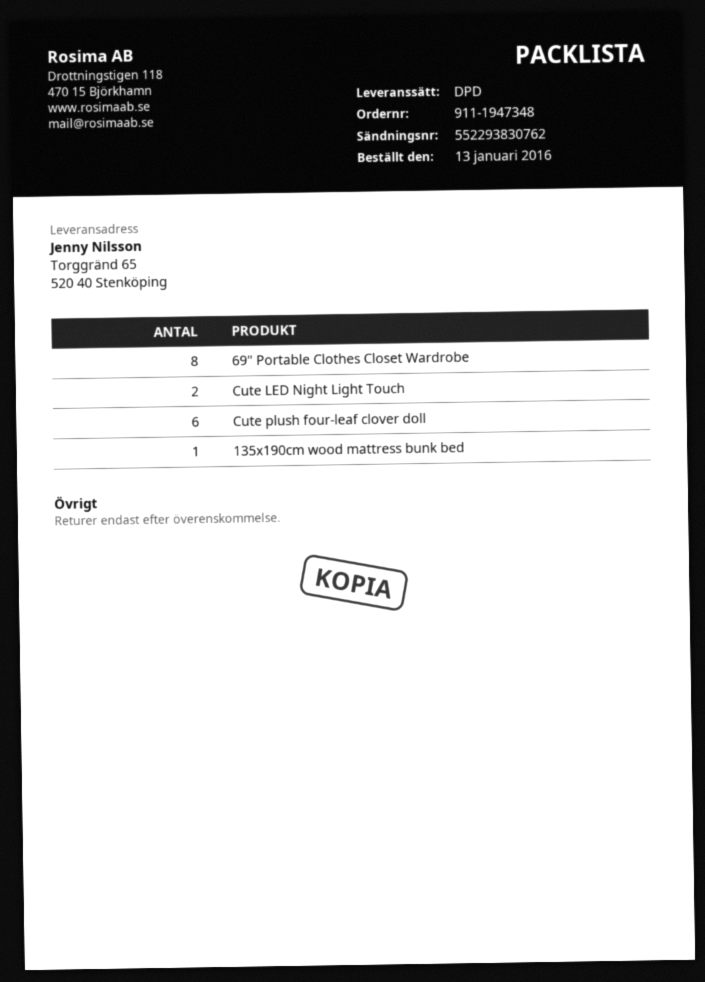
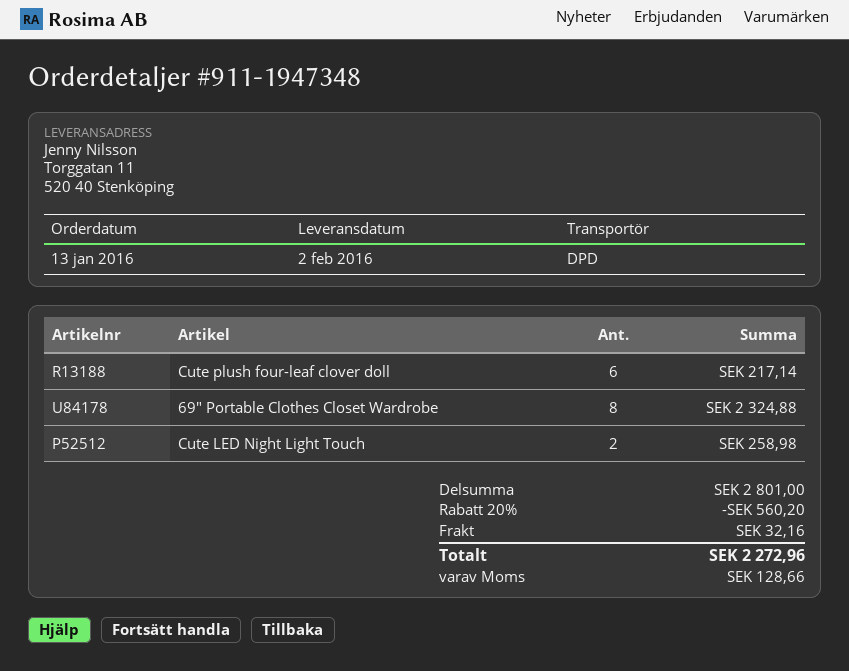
ship to: Torggränd 65, 520 40 Stenköping -> Torggatan 11, 520 40 Stenköping
135x190cm wood mattress bunk bed: 1 -> none

